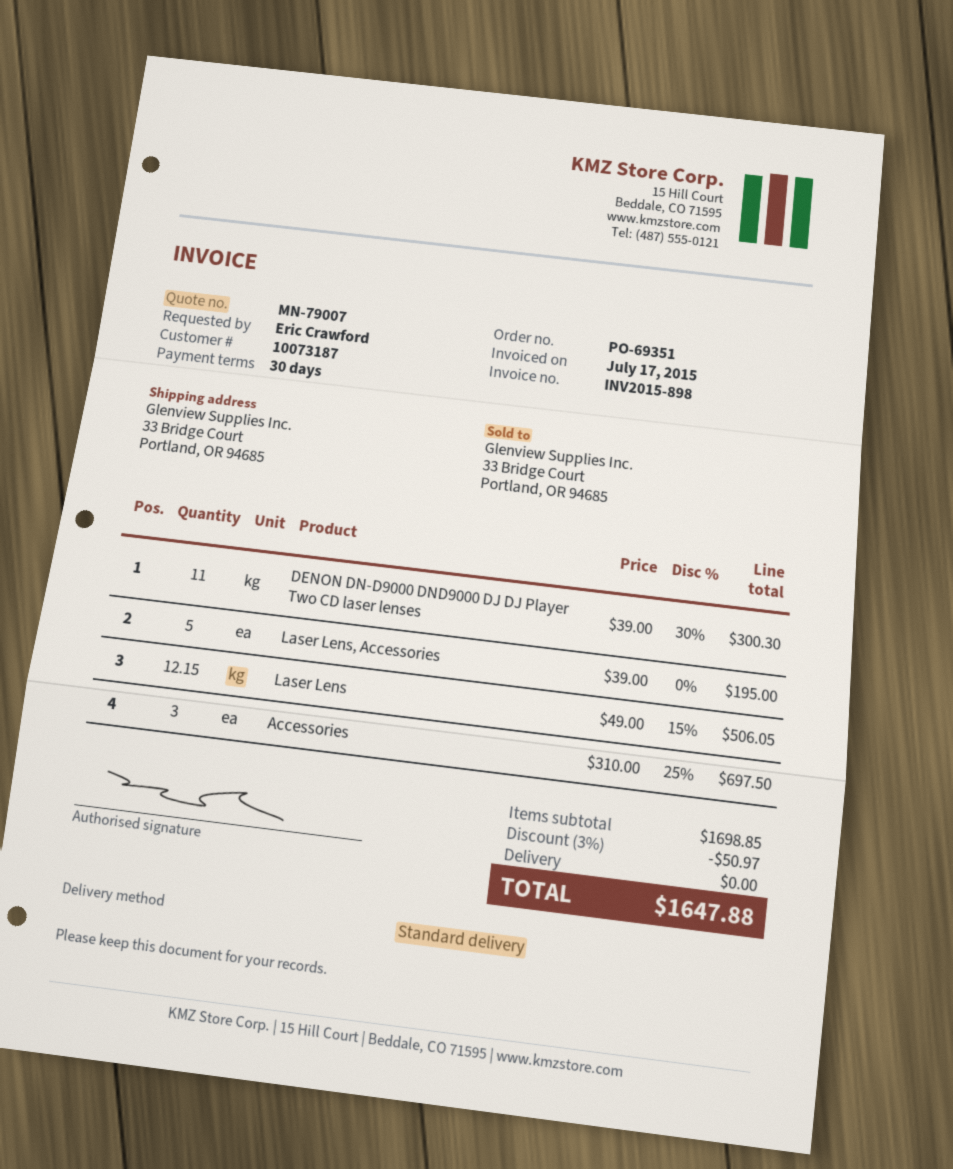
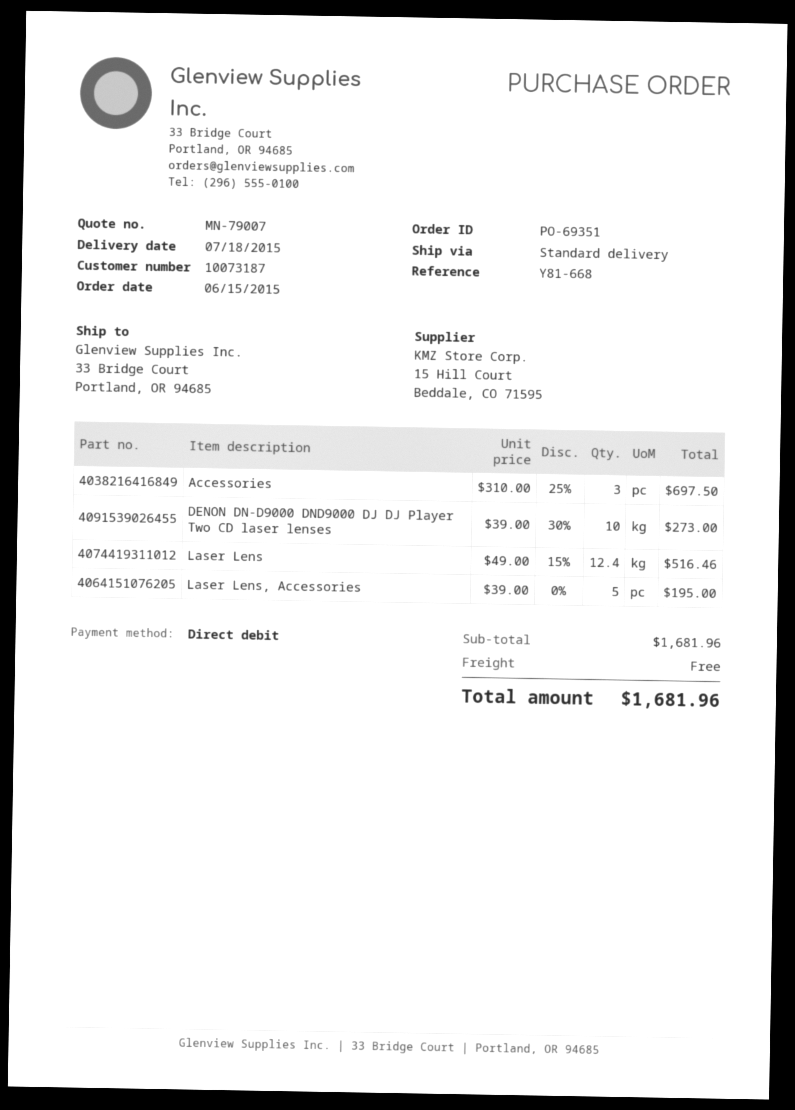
DENON DN-D9000 DND9000 DJ DJ Player Two CD laser lenses: 11 x 39.00 - 30% = 300.30 -> 10 x 39.00 - 30% = 273.00
Laser Lens: 12.15 x 49.00 - 15% = 506.05 -> 12.4 x 49.00 - 15% = 516.46
subtotal: 1698.85 -> 1681.96
discount: 3% = 50.97 -> none
total: 1647.88 -> 1681.96

